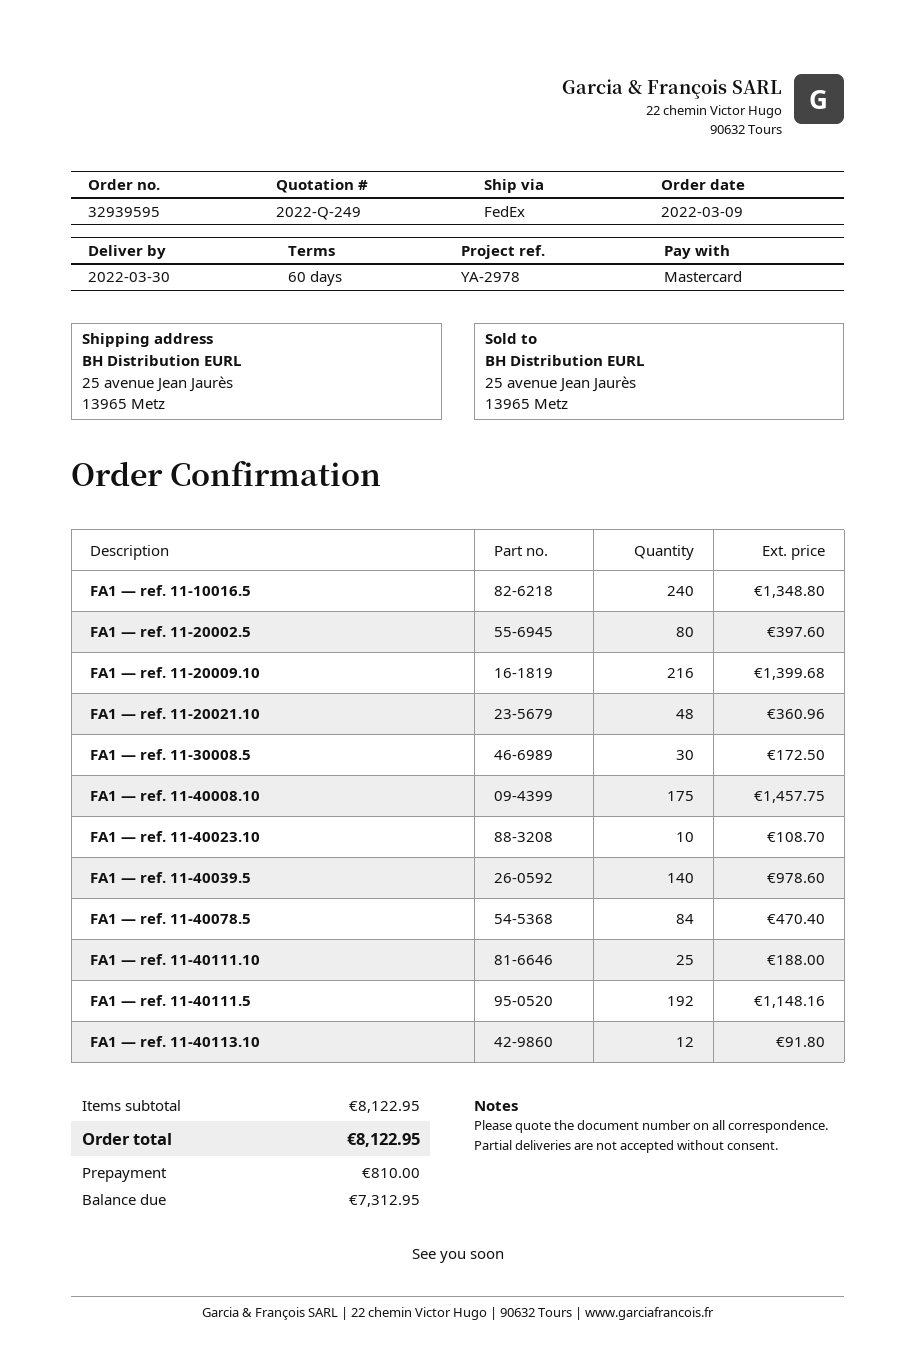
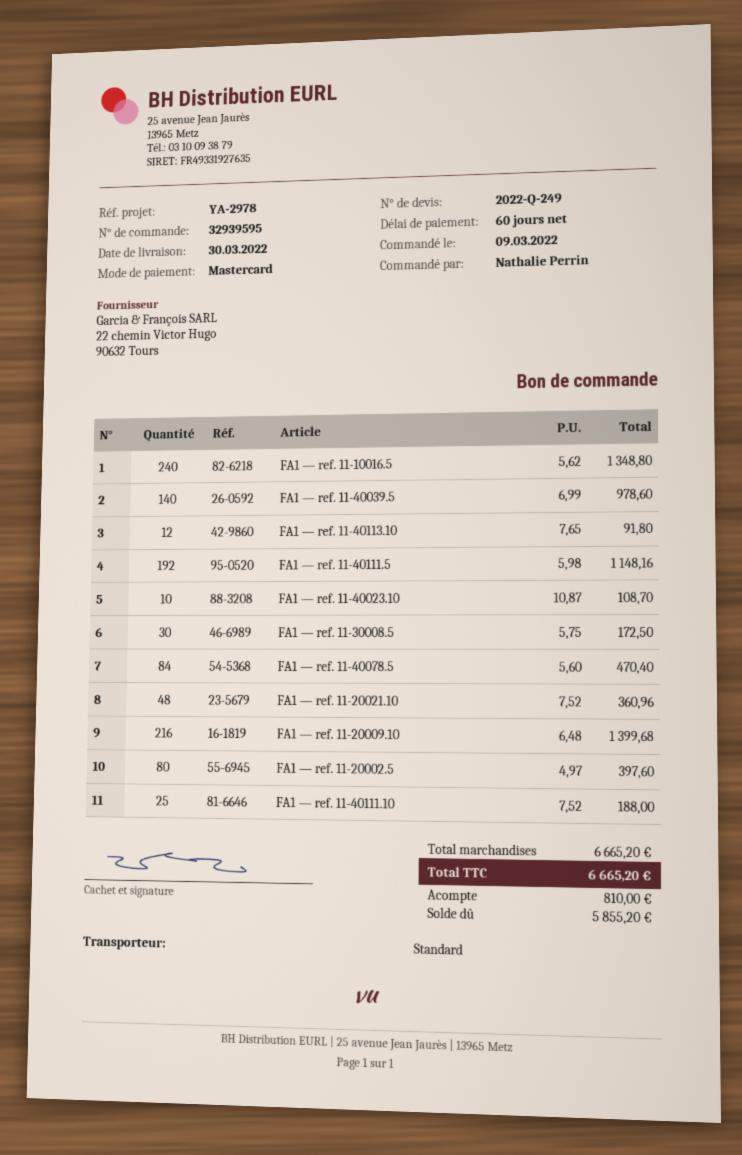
shipping method: FedEx -> standard
FA1 — ref. 11-40008.10: 175 for 1457.75 -> none
subtotal: 8122.95 -> 6665.20
total: 8122.95 -> 6665.20
balance: 7312.95 -> 5855.20

